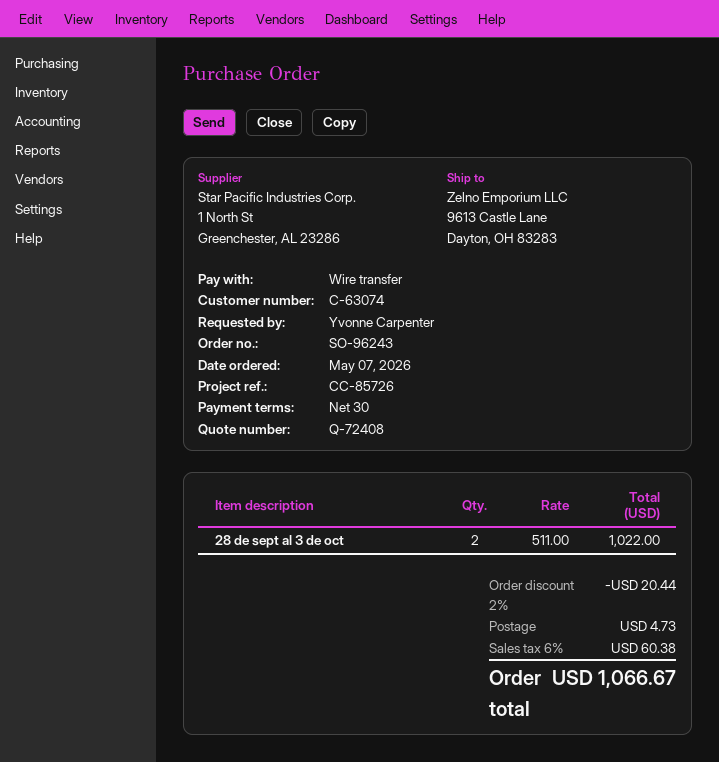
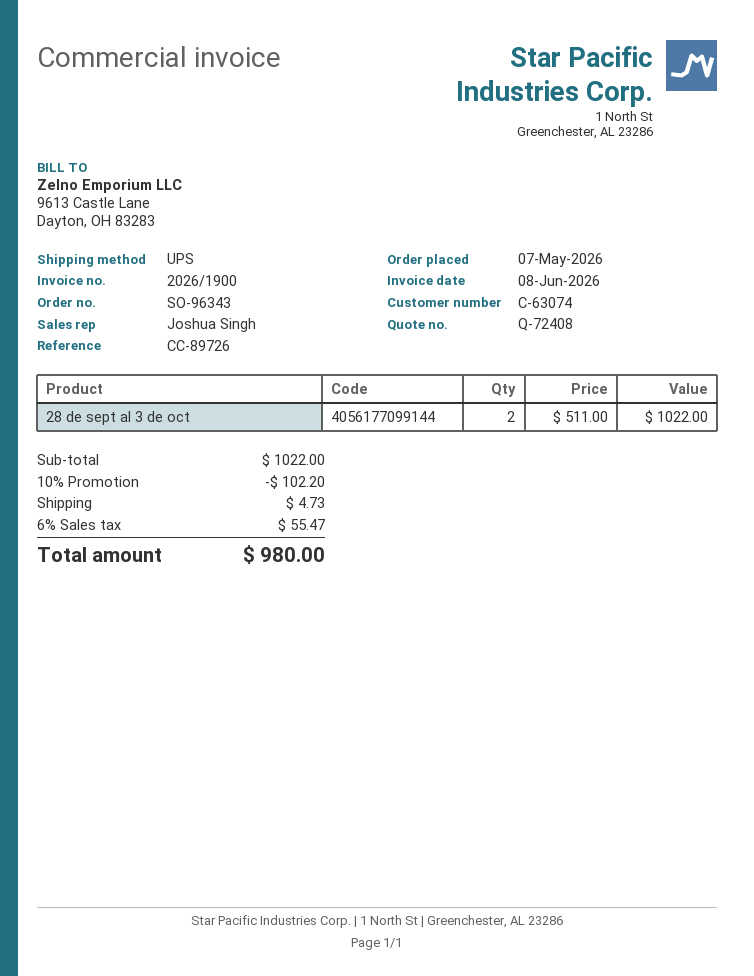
order number: SO-96243 -> SO-96343
reference: CC-85726 -> CC-89726
discount: 2% = 20.44 -> 10% = 102.20
tax: 6% = 60.38 -> 6% = 55.47
total: 1066.67 -> 980.00

